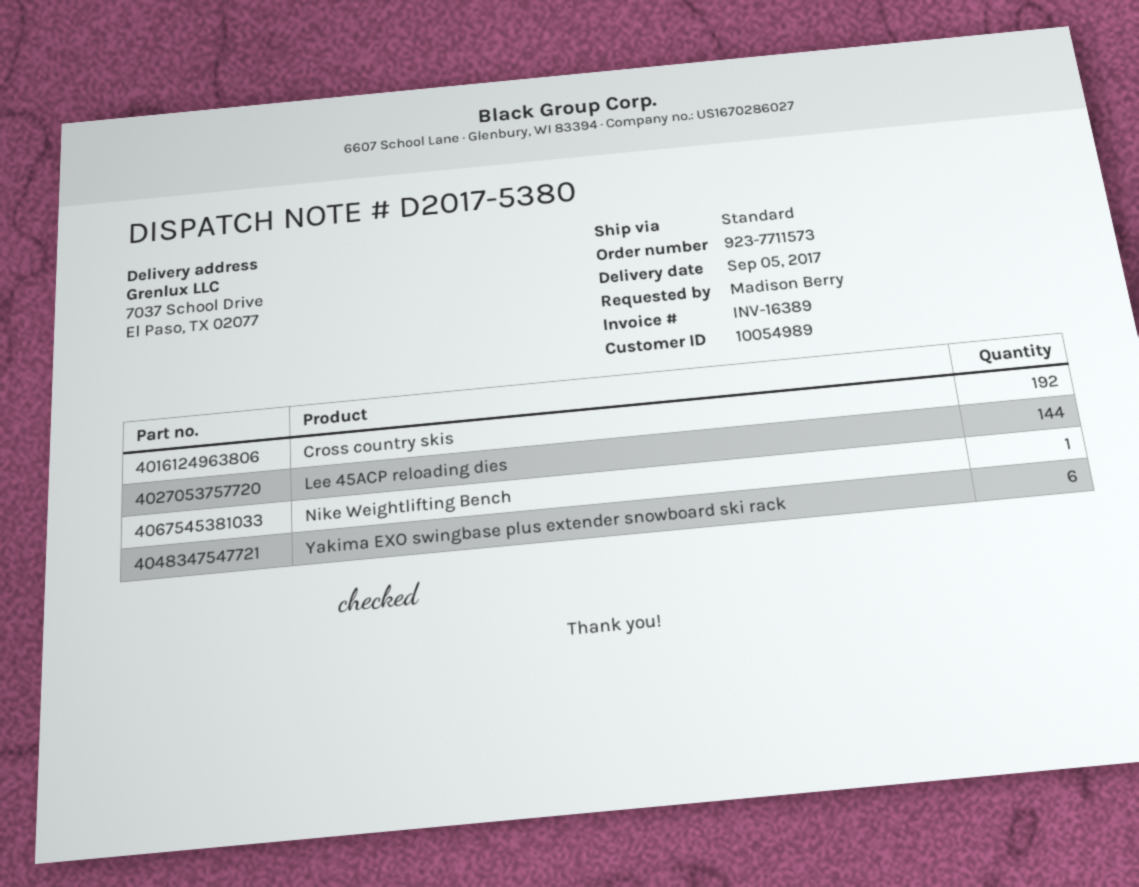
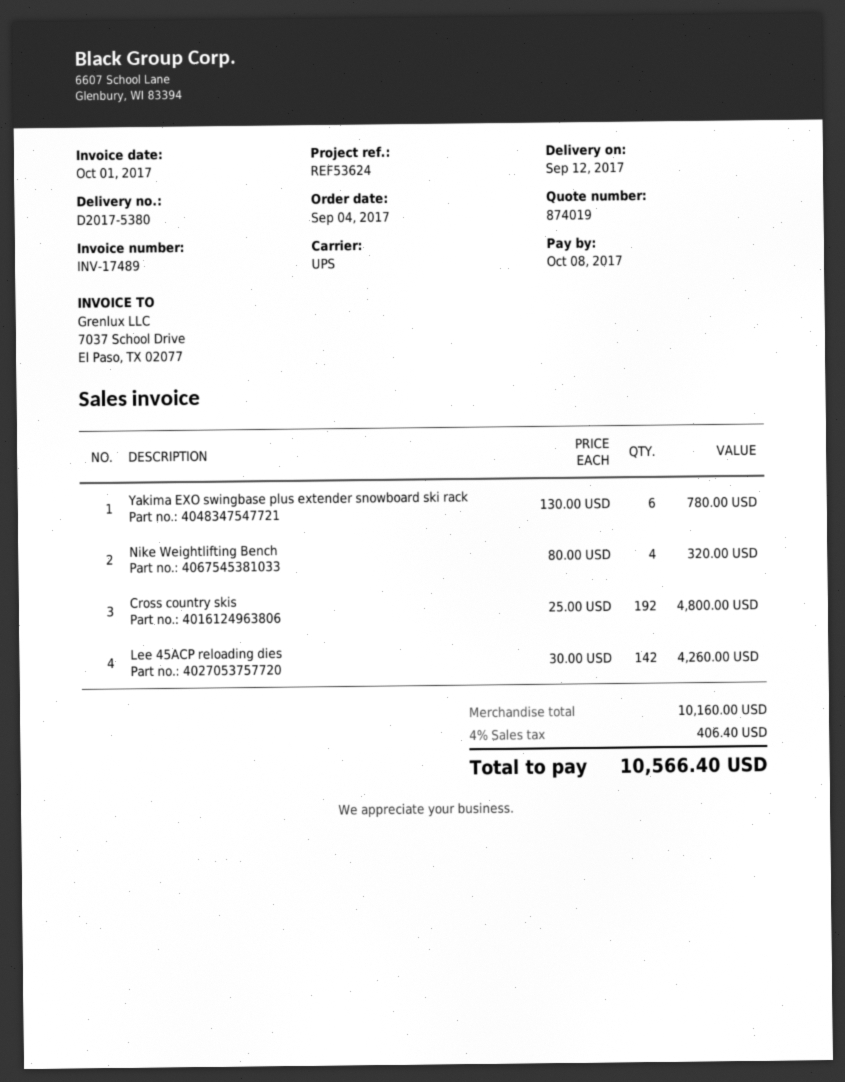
delivery date: 2017-09-05 -> 2017-09-12
invoice number: INV-16389 -> INV-17489
shipping method: standard -> UPS
Lee 45ACP reloading dies: 144 -> 142
Nike Weightlifting Bench: 1 -> 4

